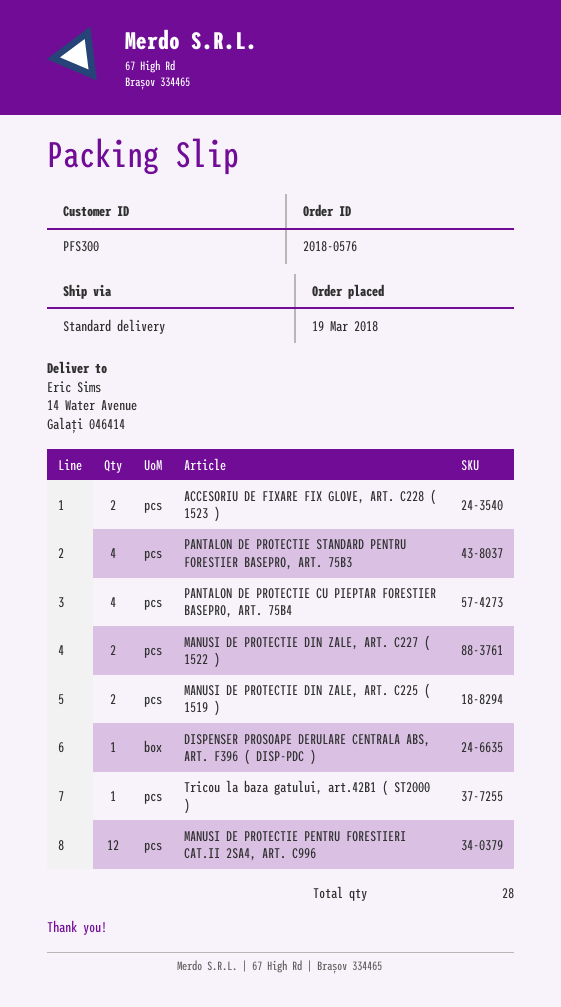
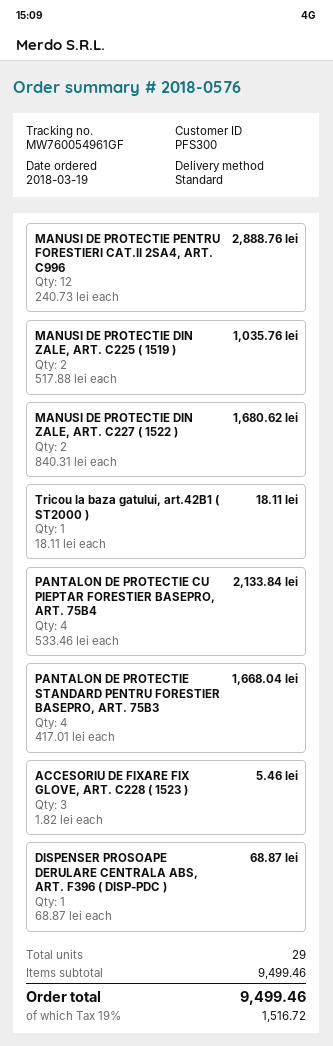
ACCESORIU DE FIXARE FIX GLOVE, ART. C228 ( 1523 ): 2 -> 3
total quantity: 28 -> 29

